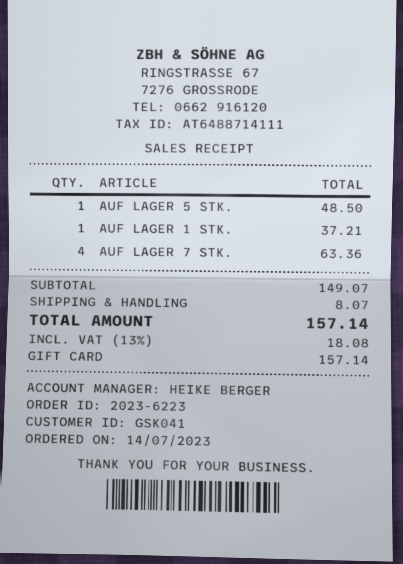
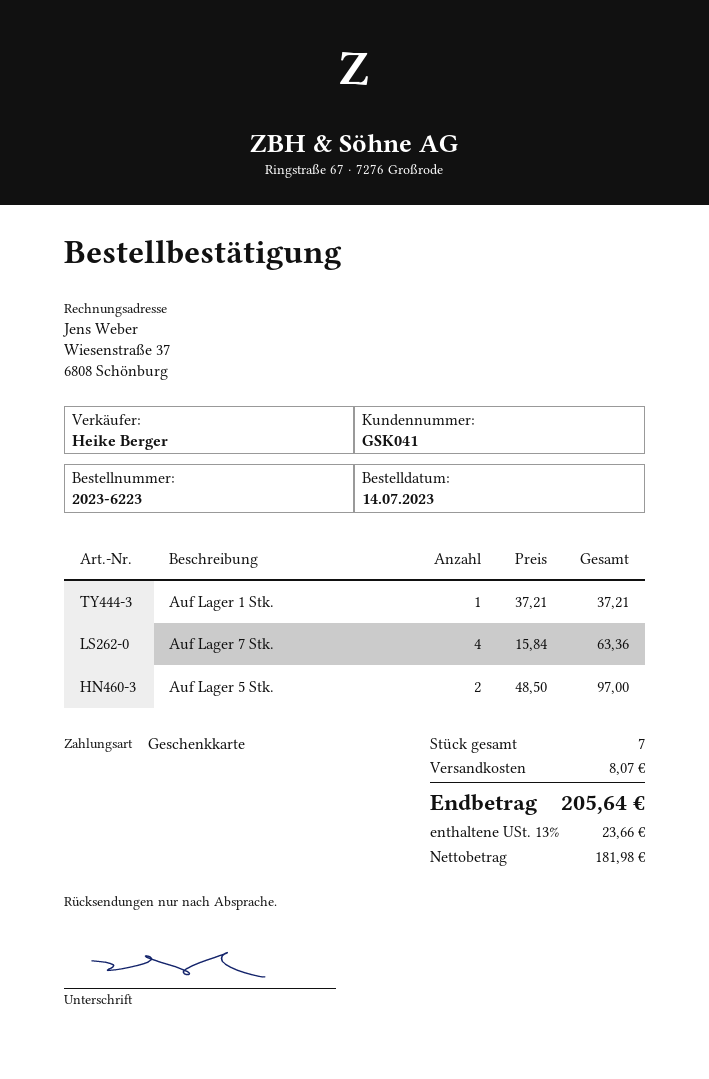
AUF LAGER 5 STK.: 1 for 48.50 -> 2 for 97.00
tax: 13% = 18.08 -> 13% = 23.66
total: 157.14 -> 205.64

